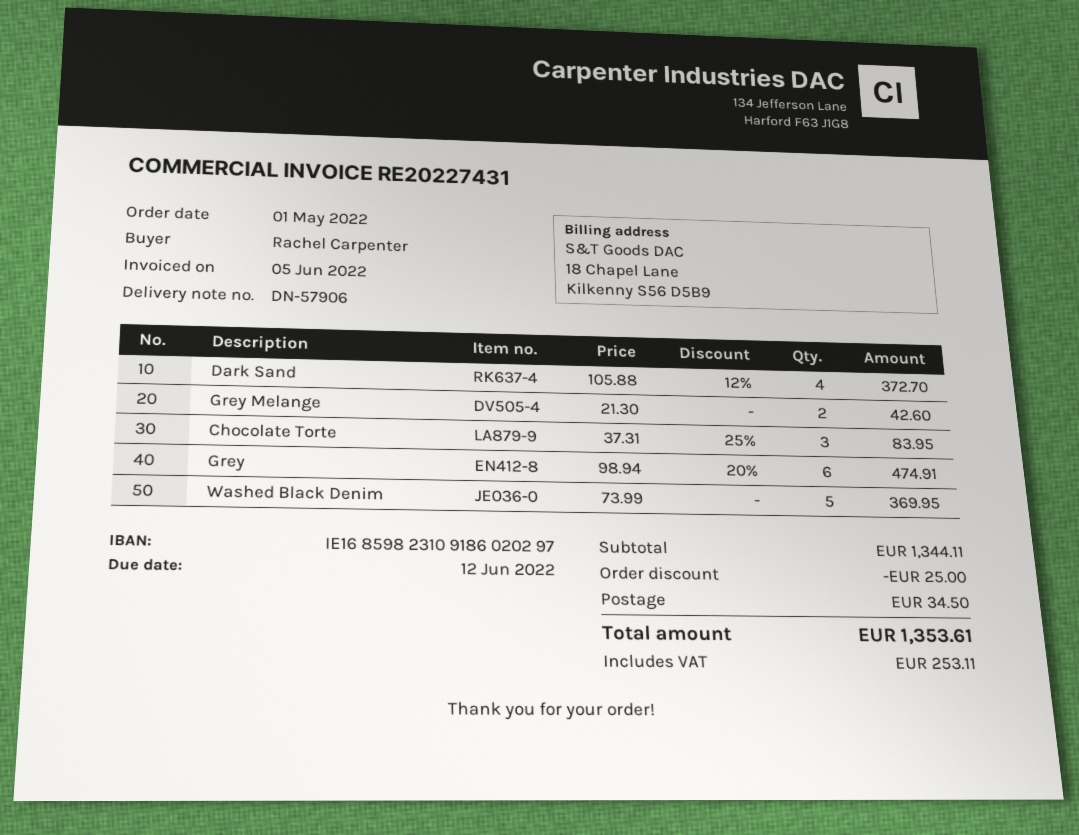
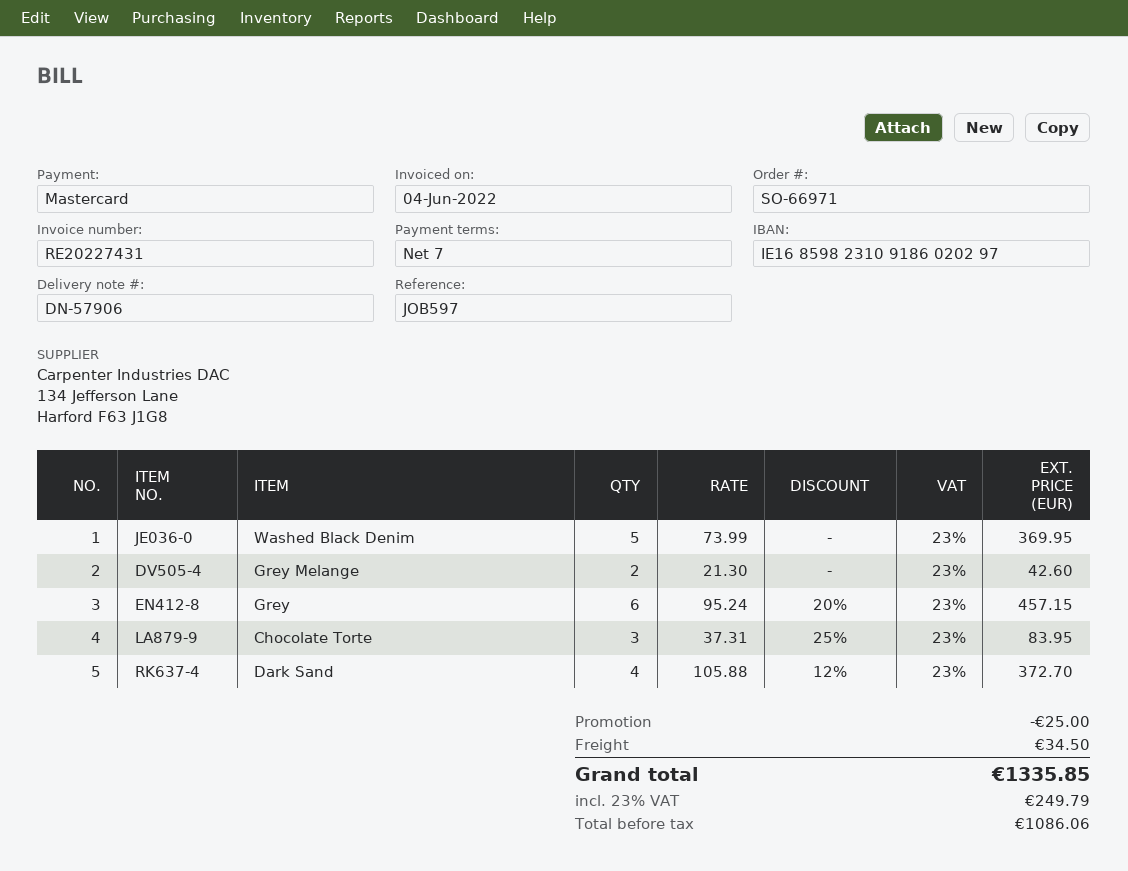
invoice date: 2022-06-05 -> 2022-06-04
Grey: 6 x 98.94 - 20% = 474.91 -> 6 x 95.24 - 20% = 457.15
tax: 253.11 -> 249.79
total: 1353.61 -> 1335.85

